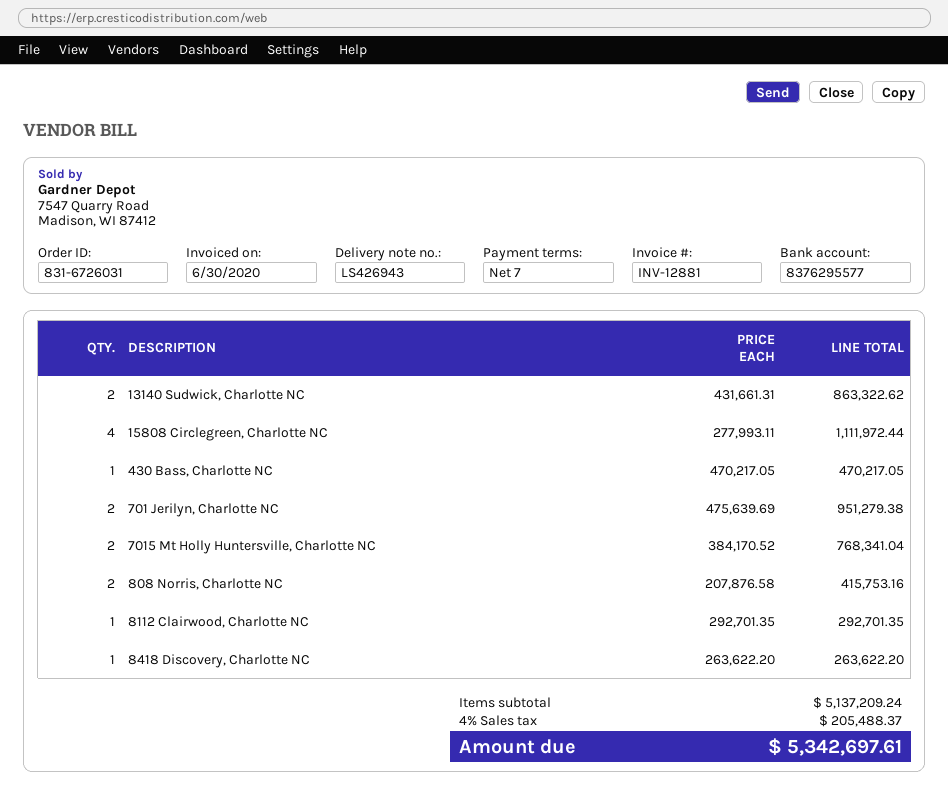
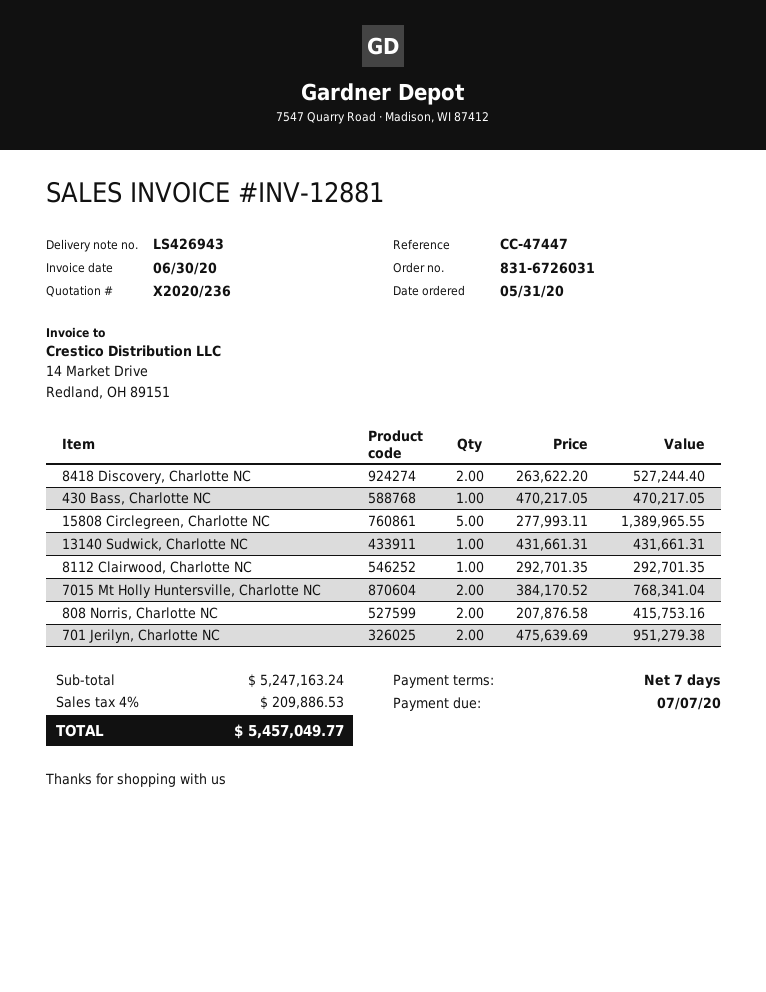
13140 Sudwick, Charlotte NC: 2 x 431661.31 = 863322.62 -> 1 x 431661.31 = 431661.31
15808 Circlegreen, Charlotte NC: 4 x 277993.11 = 1111972.44 -> 5 x 277993.11 = 1389965.55
8418 Discovery, Charlotte NC: 1 x 263622.20 = 263622.20 -> 2 x 263622.20 = 527244.40
subtotal: 5137209.24 -> 5247163.24
tax: 4% = 205488.37 -> 4% = 209886.53
total: 5342697.61 -> 5457049.77

